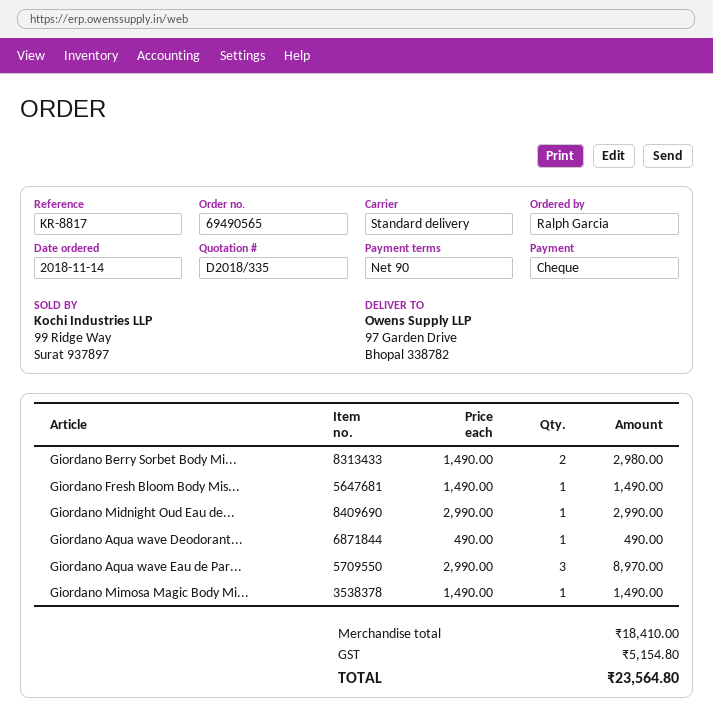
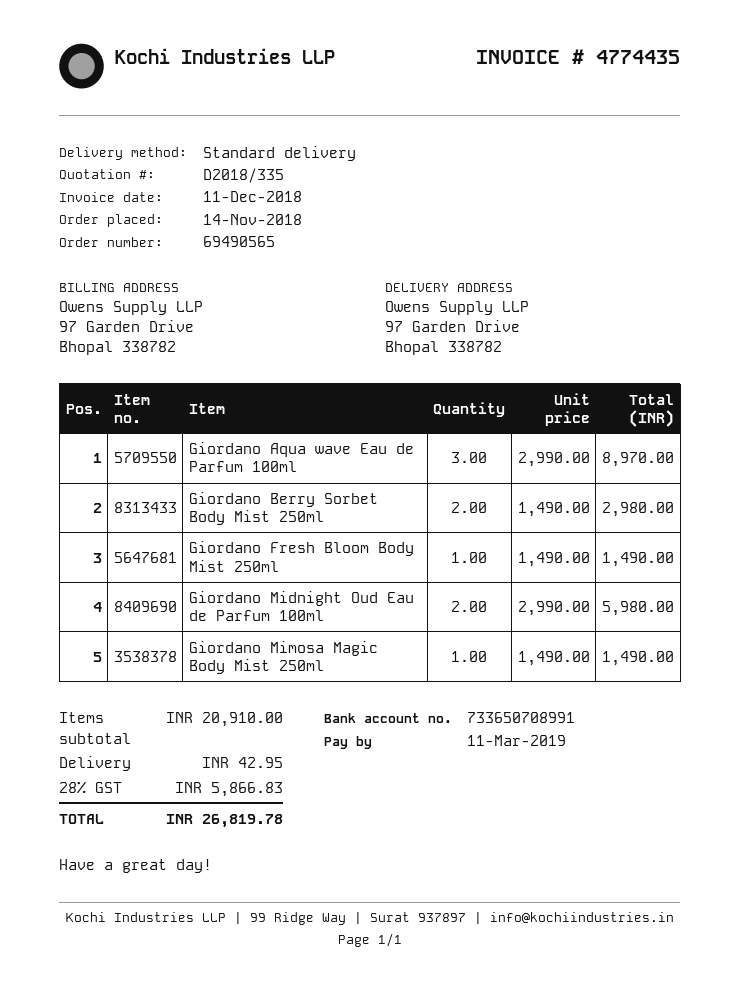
Giordano Midnight Oud Eau de...: 1 x 2990.00 = 2990.00 -> 2 x 2990.00 = 5980.00
Giordano Aqua wave Deodorant...: 1 x 490.00 = 490.00 -> none
subtotal: 18410.00 -> 20910.00
shipping: none -> 42.95
tax: 5154.80 -> 5866.83
total: 23564.80 -> 26819.78

